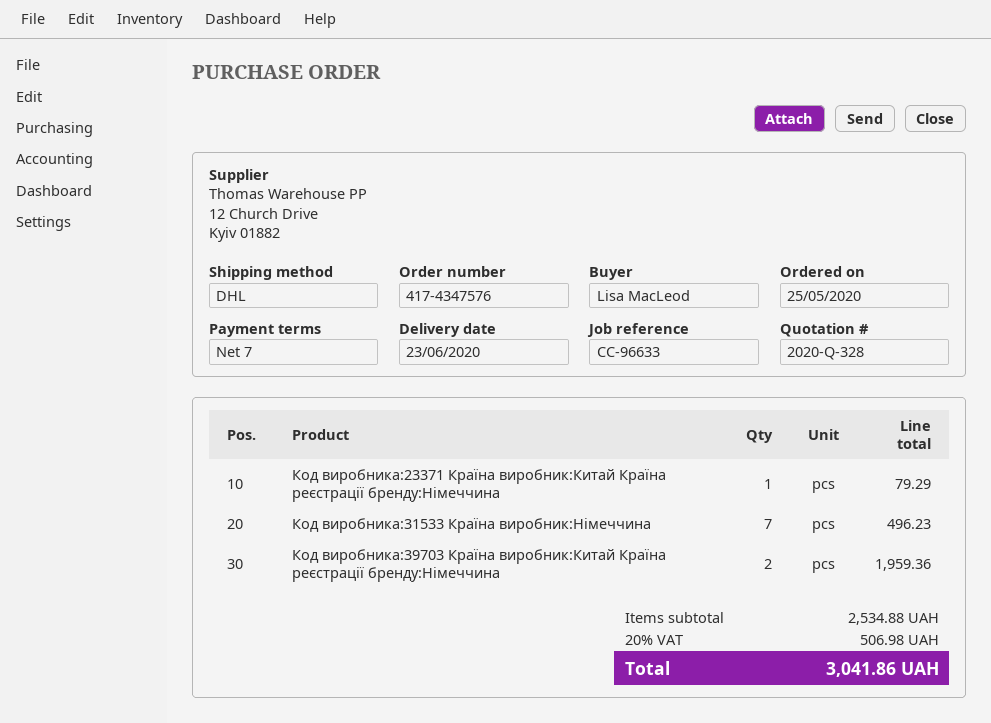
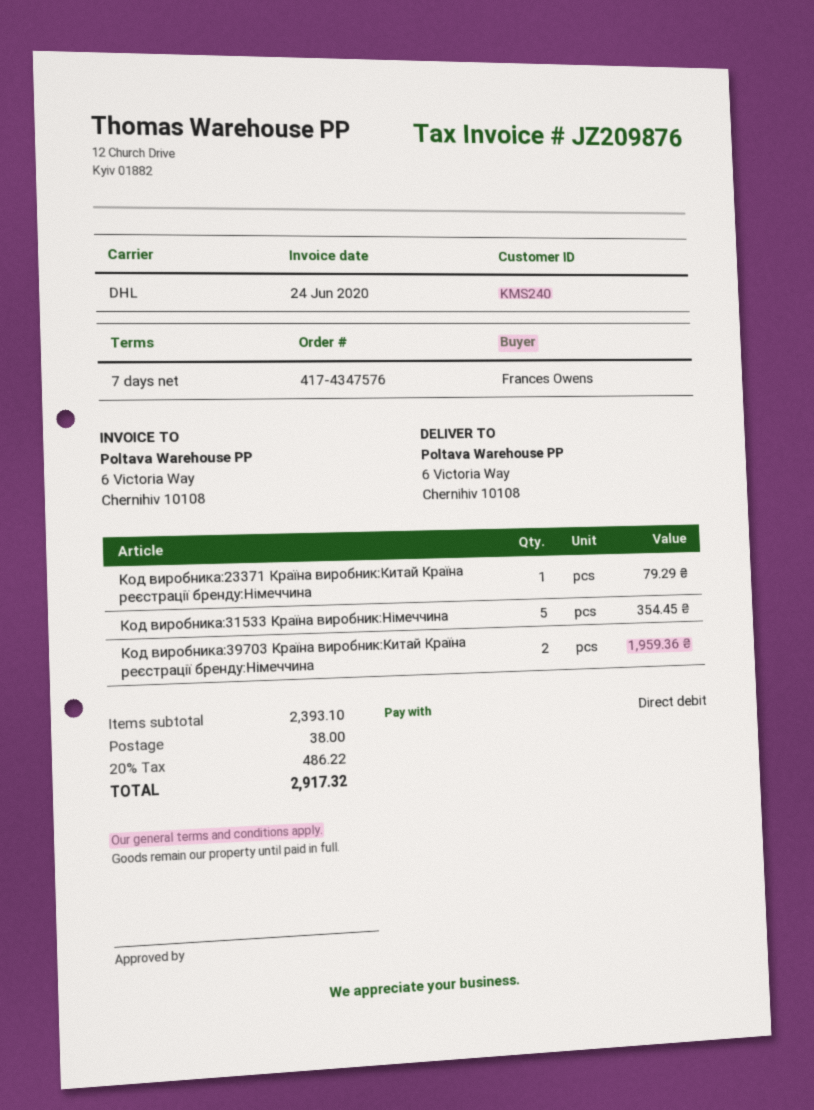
ordered by: Lisa MacLeod -> Frances Owens
Код виробника:31533 Країна виробник:Німеччина: 7 for 496.23 -> 5 for 354.45
subtotal: 2534.88 -> 2393.10
shipping: none -> 38.00
tax: 20% = 506.98 -> 20% = 486.22
total: 3041.86 -> 2917.32

